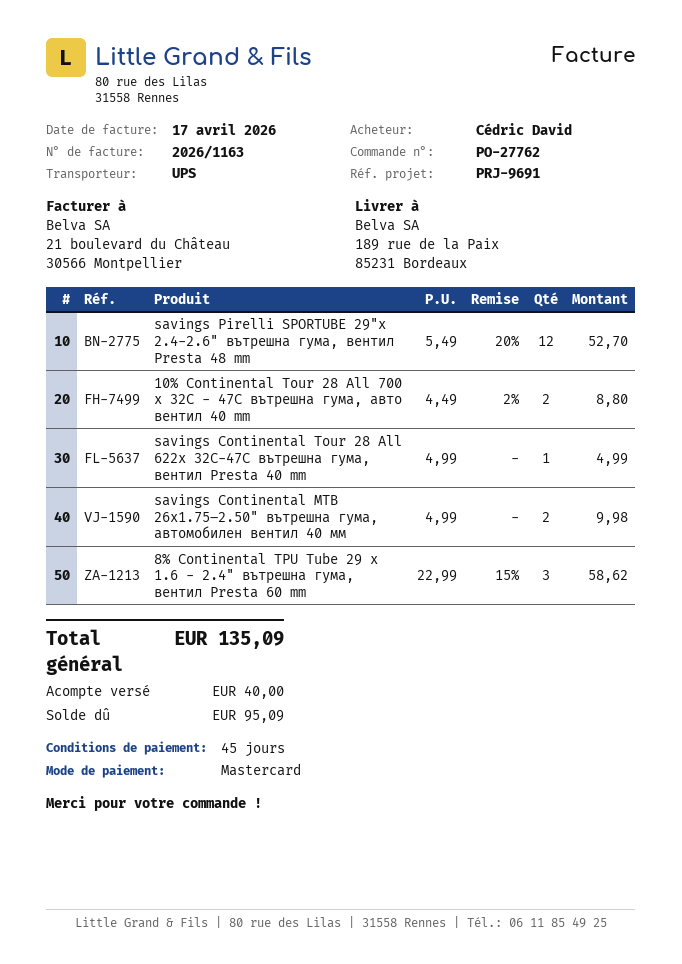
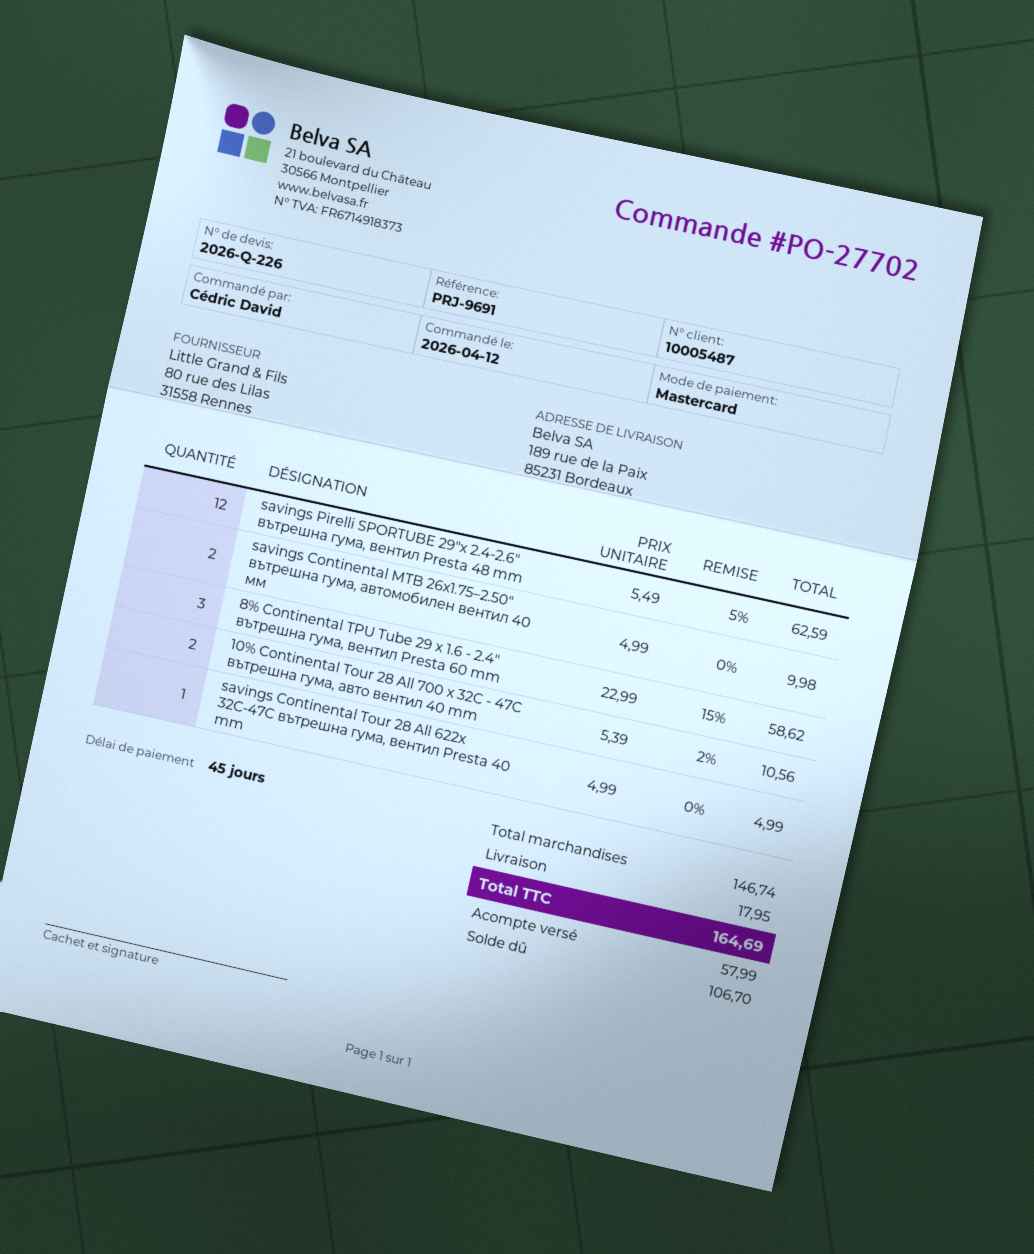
order number: PO-27762 -> PO-27702
savings Pirelli SPORTUBE 29"x 2.4-2.6" вътрешна гума, вентил Presta 48 mm: 12 x 5.49 - 20% = 52.70 -> 12 x 5.49 - 5% = 62.59
10% Continental Tour 28 All 700 x 32C - 47C вътрешна гума, авто вентил 40 mm: 2 x 4.49 - 2% = 8.80 -> 2 x 5.39 - 2% = 10.56
shipping: none -> 17.95
total: 135.09 -> 164.69
deposit: 40.00 -> 57.99
balance: 95.09 -> 106.70

